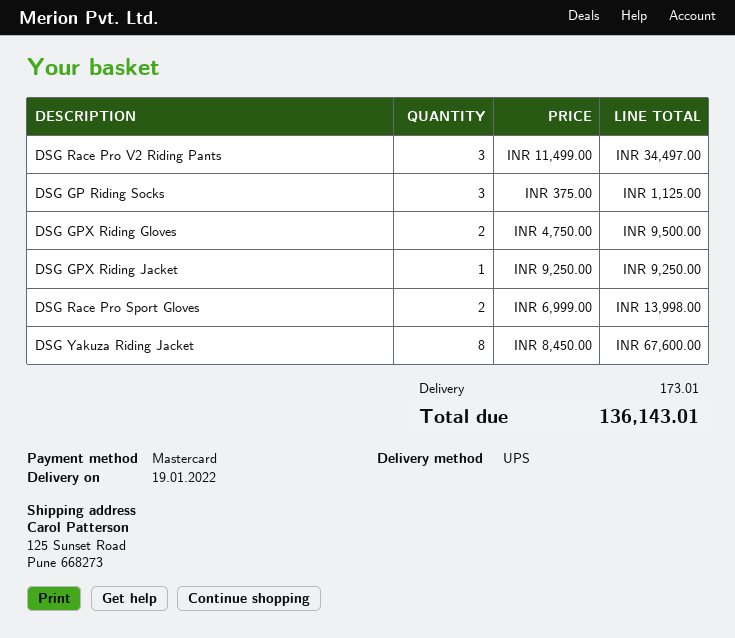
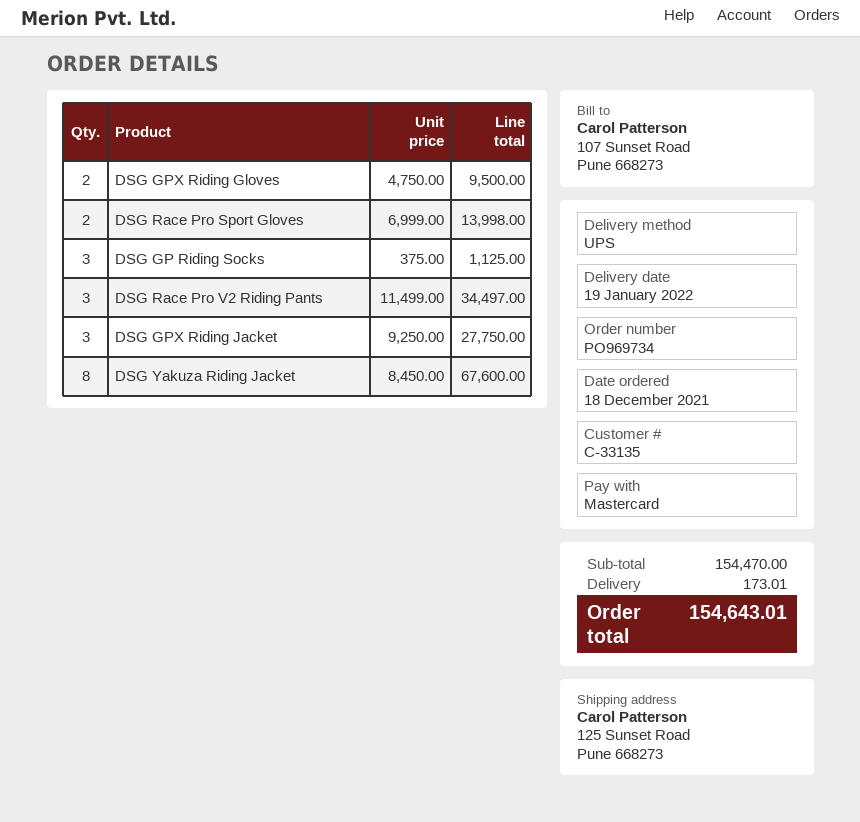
DSG GPX Riding Jacket: 1 x 9250.00 = 9250.00 -> 3 x 9250.00 = 27750.00
total: 136143.01 -> 154643.01

